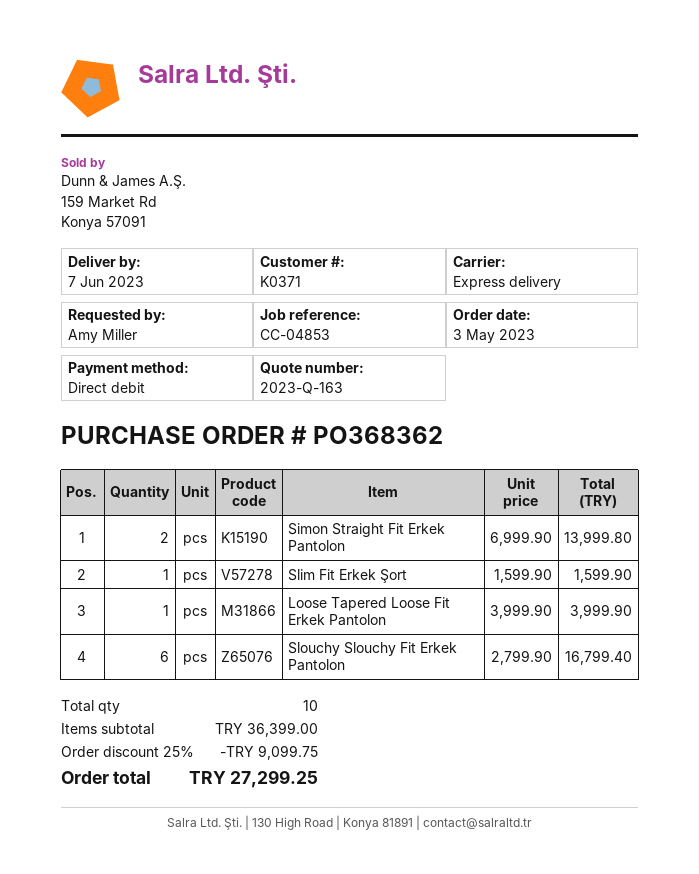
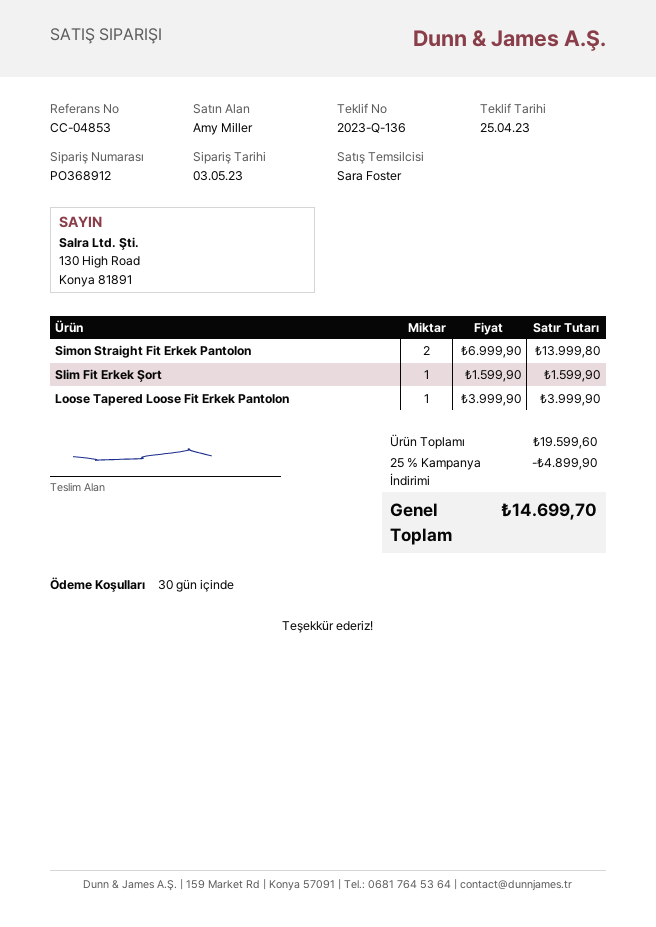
quote number: 2023-Q-163 -> 2023-Q-136
order number: PO368362 -> PO368912
Slouchy Slouchy Fit Erkek Pantolon: 6 x 2799.90 = 16799.40 -> none
subtotal: 36399.00 -> 19599.60
discount: 25% = 9099.75 -> 25% = 4899.90
total: 27299.25 -> 14699.70

